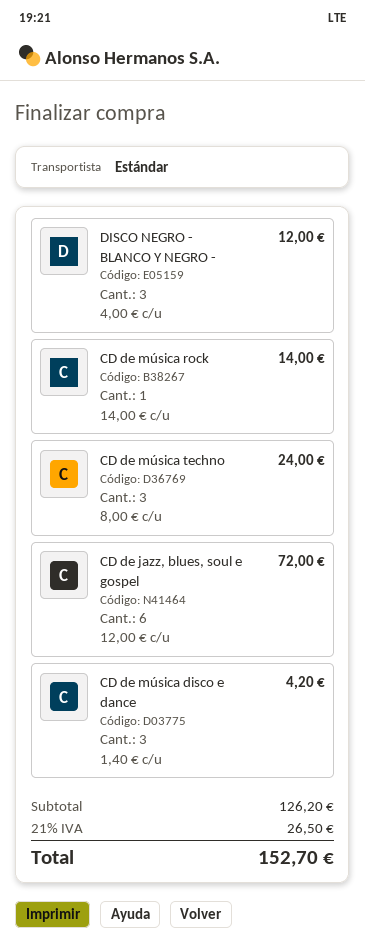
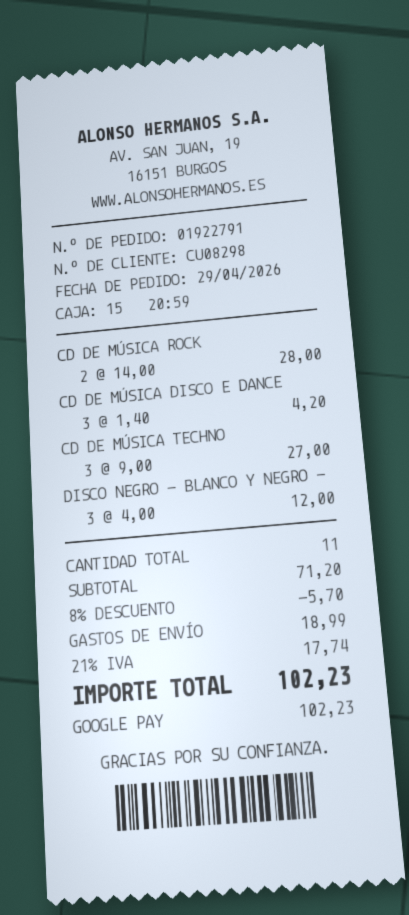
CD de música rock: 1 x 14.00 = 14.00 -> 2 x 14.00 = 28.00
CD de música techno: 3 x 8.00 = 24.00 -> 3 x 9.00 = 27.00
CD de jazz, blues, soul e gospel: 6 x 12.00 = 72.00 -> none
subtotal: 126.20 -> 71.20
discount: none -> 8% = 5.70
shipping: none -> 18.99
tax: 21% = 26.50 -> 21% = 17.74
total: 152.70 -> 102.23

